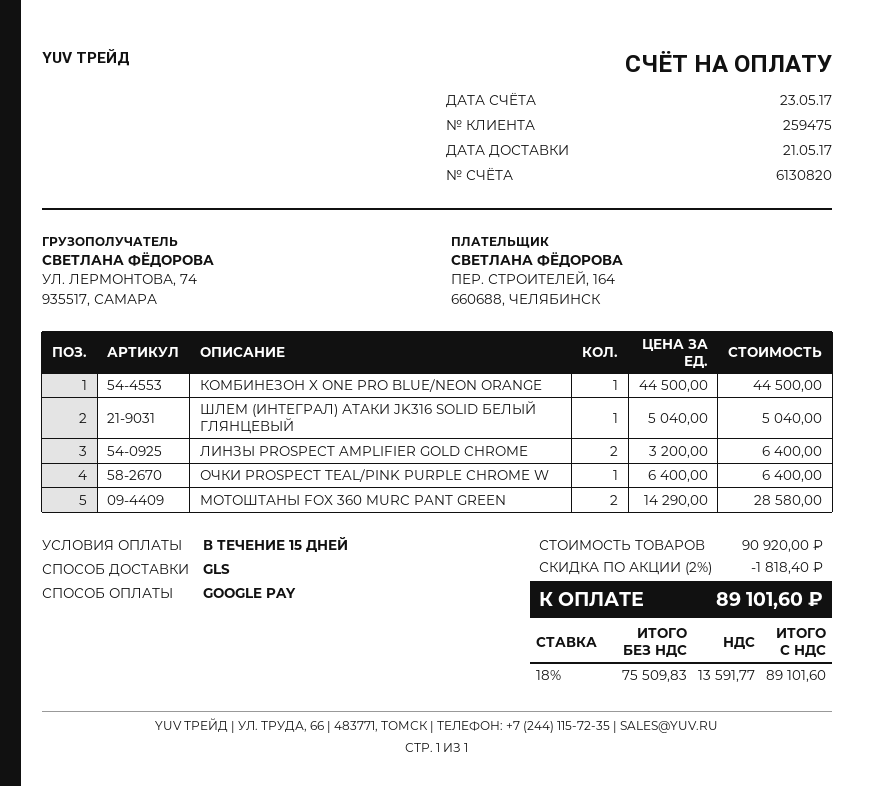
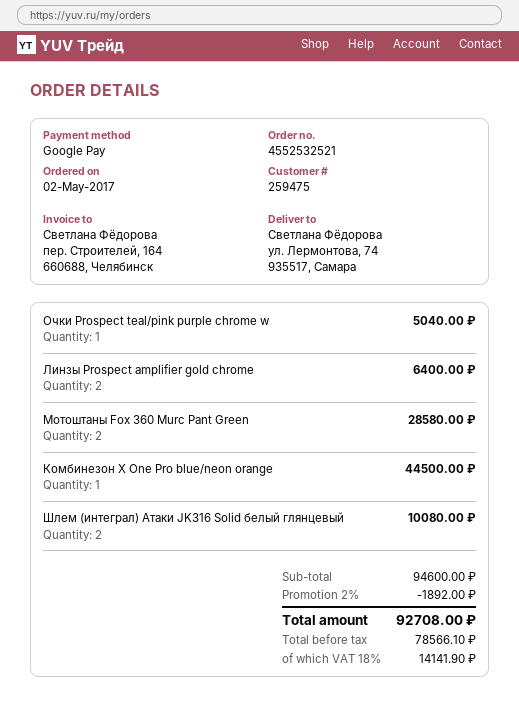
ШЛЕМ (ИНТЕГРАЛ) АТАКИ JK316 SOLID БЕЛЫЙ ГЛЯНЦЕВЫЙ: 1 for 5040.00 -> 2 for 10080.00
ОЧКИ PROSPECT TEAL/PINK PURPLE CHROME W: 1 for 6400.00 -> 1 for 5040.00
subtotal: 90920.00 -> 94600.00
discount: 2% = 1818.40 -> 2% = 1892.00
net: 75509.83 -> 78566.10
tax: 18% = 13591.77 -> 18% = 14141.90
total: 89101.60 -> 92708.00

